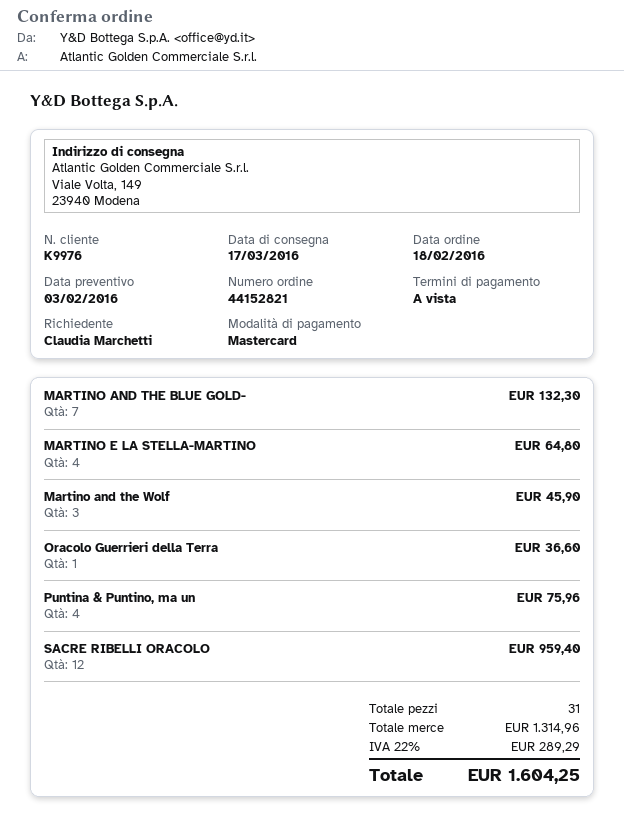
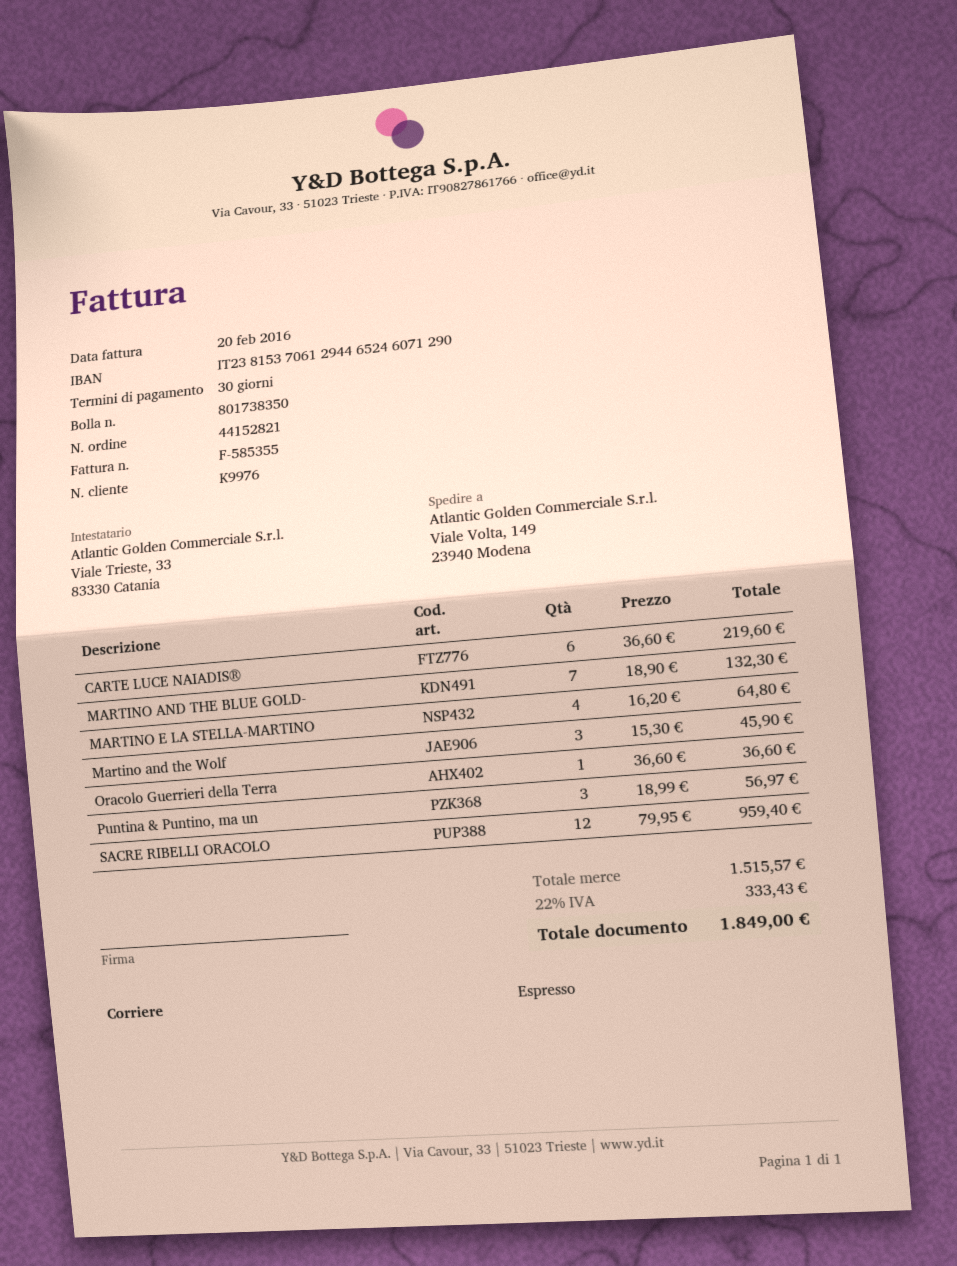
payment terms: on receipt -> 30 days
Puntina & Puntino, ma un: 4 for 75.96 -> 3 for 56.97
CARTE LUCE NAIADIS®: none -> 6 for 219.60
subtotal: 1314.96 -> 1515.57
tax: 22% = 289.29 -> 22% = 333.43
total: 1604.25 -> 1849.00

